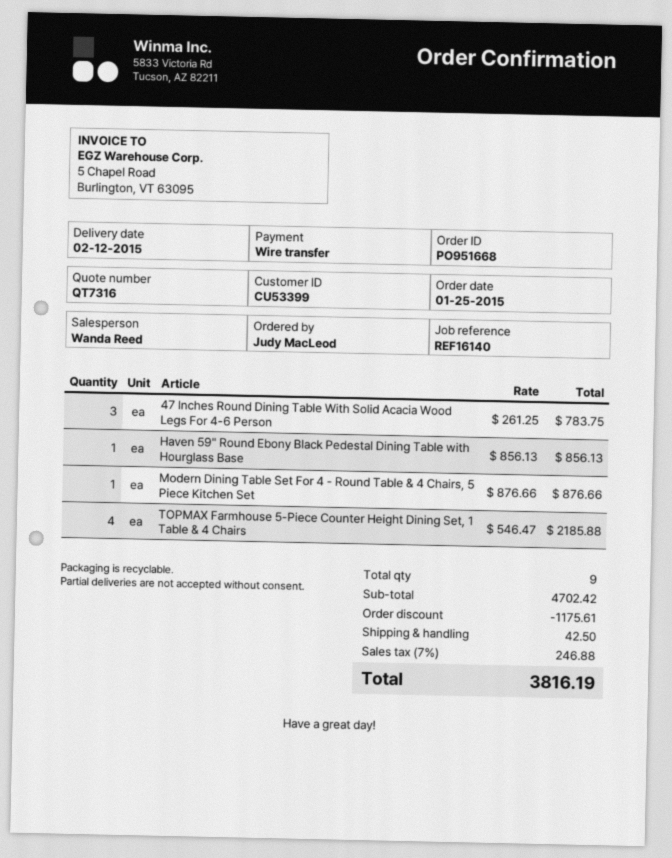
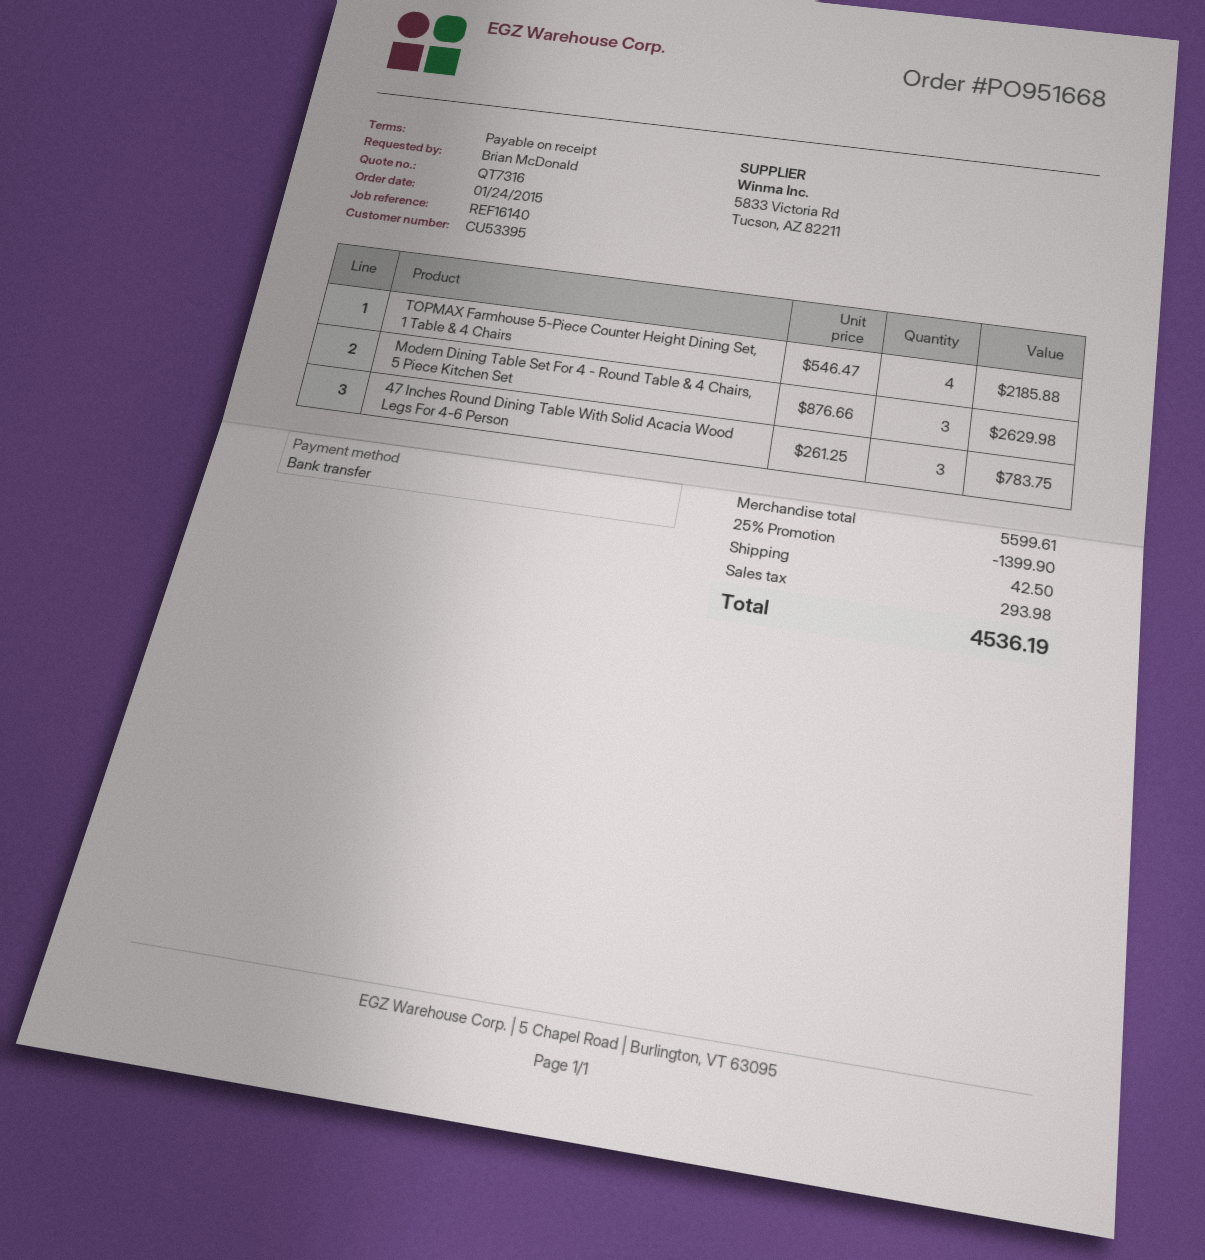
order date: 2015-01-25 -> 2015-01-24
customer number: CU53399 -> CU53395
ordered by: Judy MacLeod -> Brian McDonald
Haven 59" Round Ebony Black Pedestal Dining Table with Hourglass Base: 1 x 856.13 = 856.13 -> none
Modern Dining Table Set For 4 - Round Table & 4 Chairs, 5 Piece Kitchen Set: 1 x 876.66 = 876.66 -> 3 x 876.66 = 2629.98
subtotal: 4702.42 -> 5599.61
discount: 1175.61 -> 1399.90
tax: 246.88 -> 293.98
total: 3816.19 -> 4536.19

